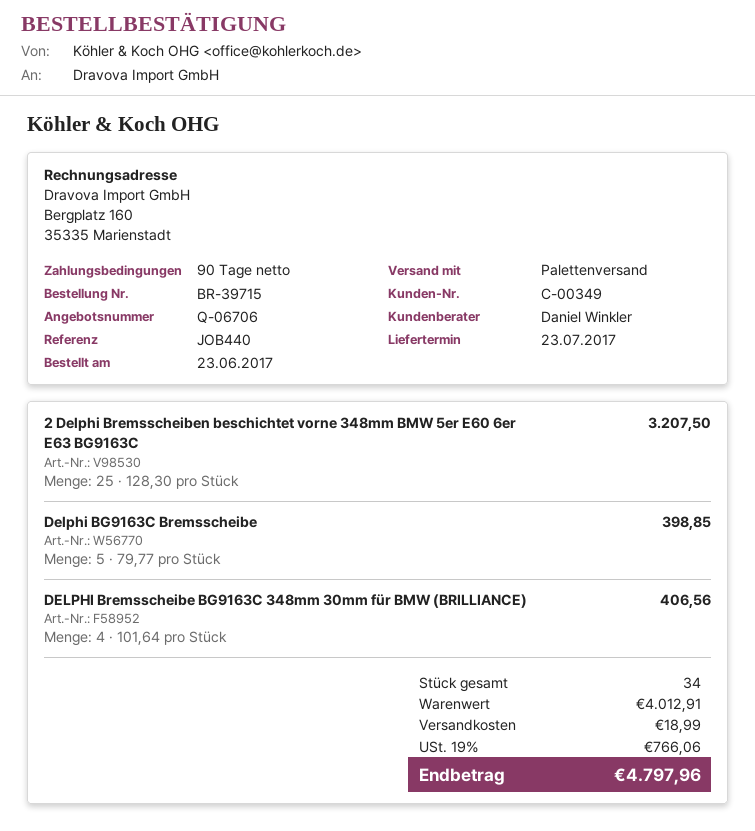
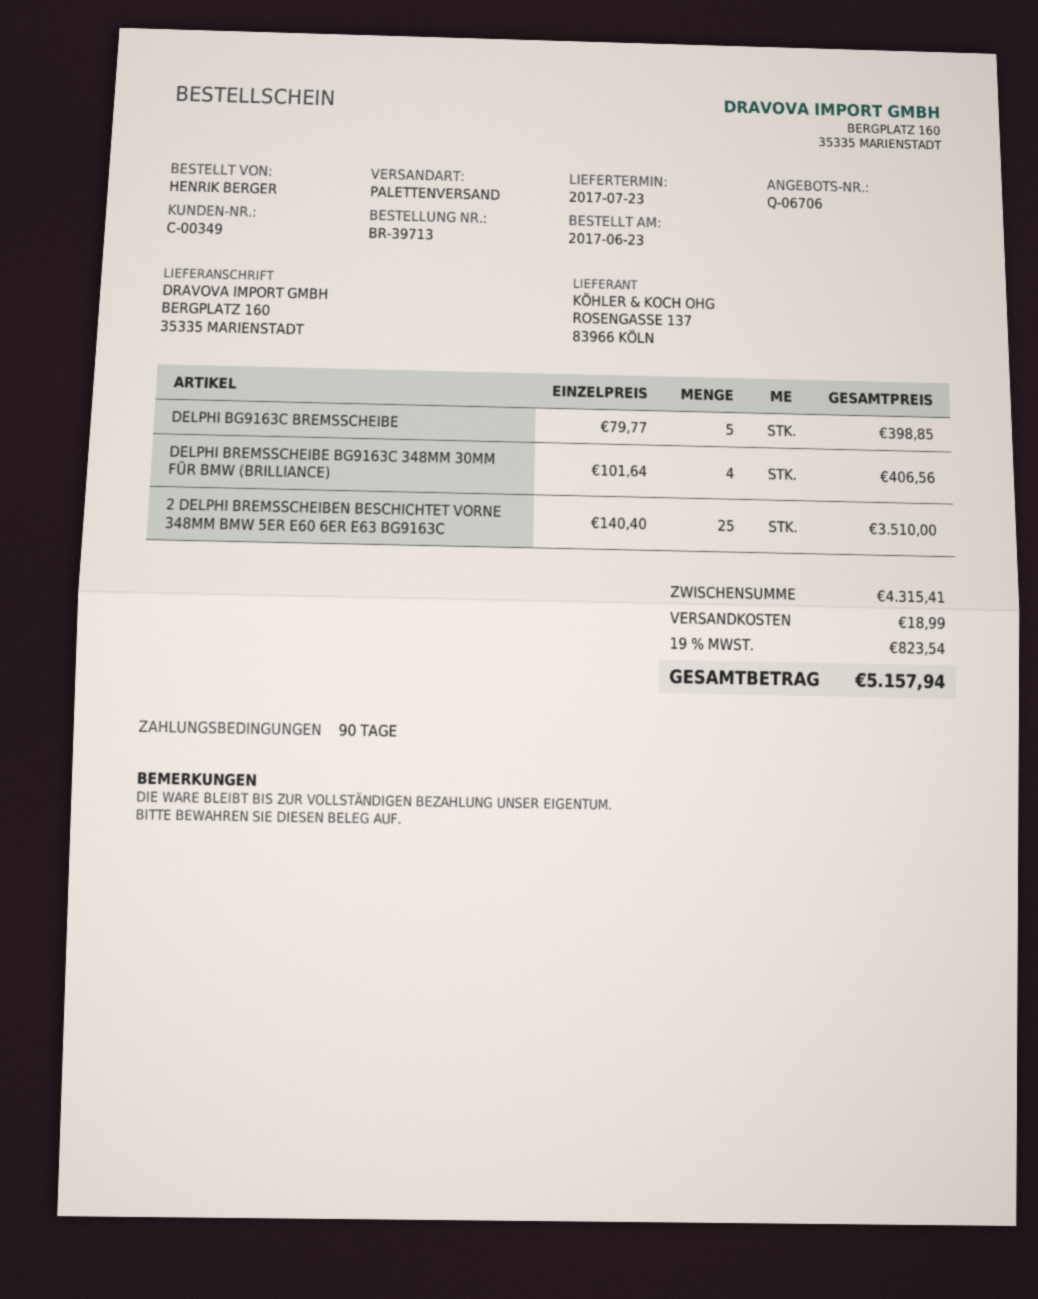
order number: BR-39715 -> BR-39713
2 Delphi Bremsscheiben beschichtet vorne 348mm BMW 5er E60 6er E63 BG9163C: 25 x 128.30 = 3207.50 -> 25 x 140.40 = 3510.00
subtotal: 4012.91 -> 4315.41
tax: 19% = 766.06 -> 19% = 823.54
total: 4797.96 -> 5157.94

